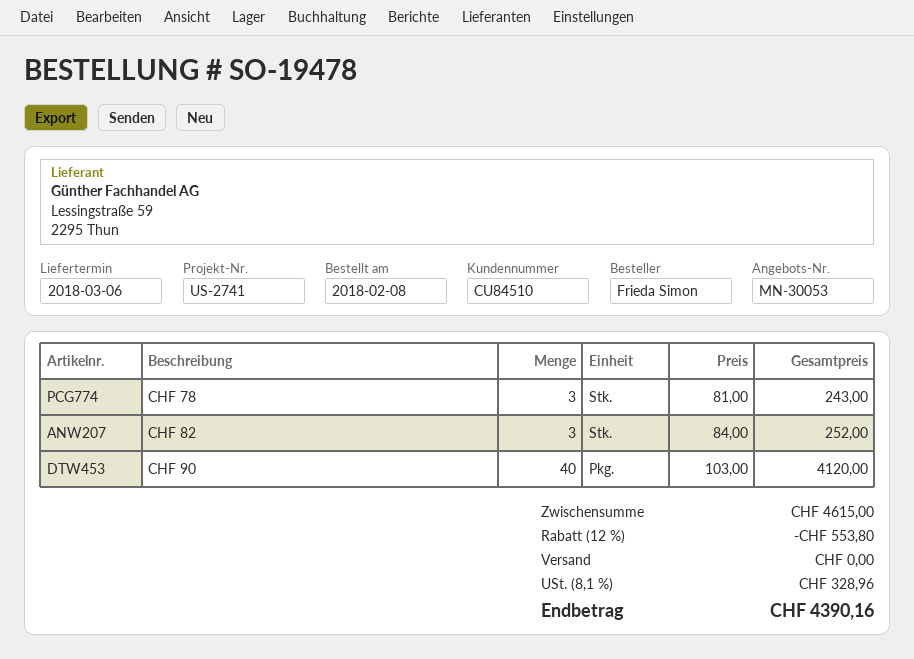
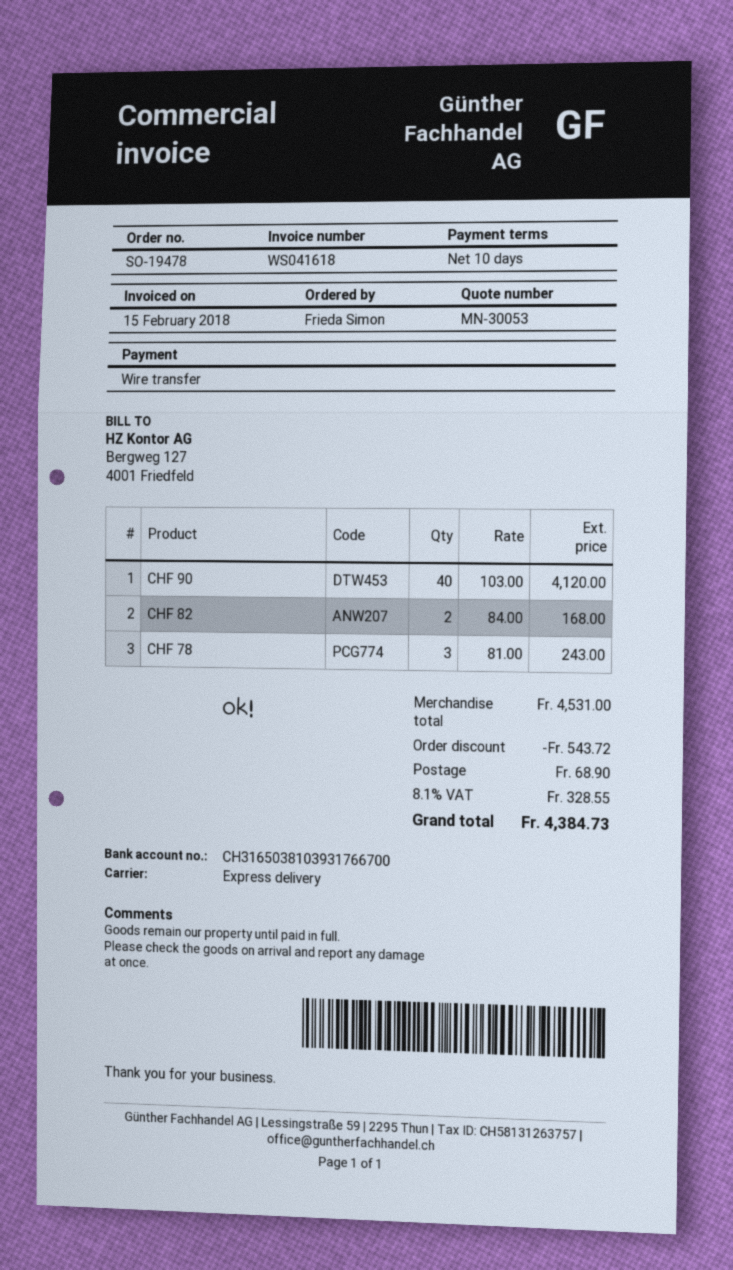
CHF 82: 3 x 84.00 = 252.00 -> 2 x 84.00 = 168.00
subtotal: 4615.00 -> 4531.00
discount: 553.80 -> 543.72
shipping: 0.00 -> 68.90
tax: 8.1% = 328.96 -> 8.1% = 328.55
total: 4390.16 -> 4384.73

